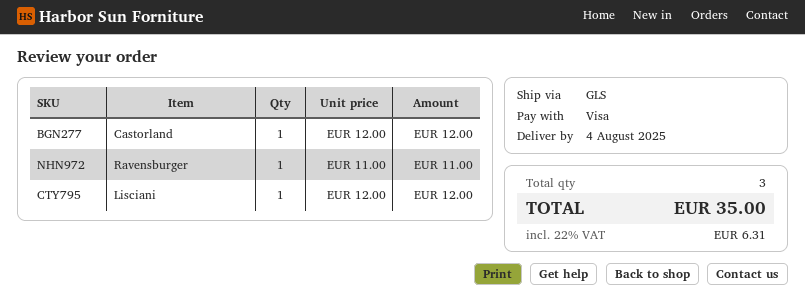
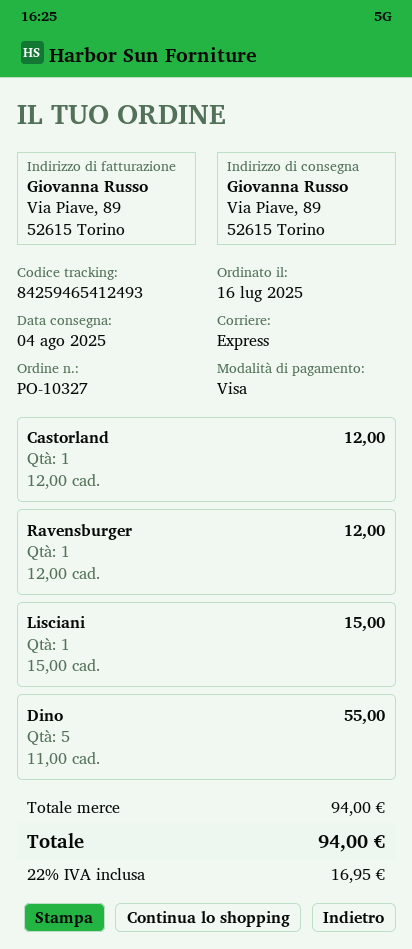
shipping method: GLS -> express
Ravensburger: 1 x 11.00 = 11.00 -> 1 x 12.00 = 12.00
Lisciani: 1 x 12.00 = 12.00 -> 1 x 15.00 = 15.00
Dino: none -> 5 x 11.00 = 55.00
tax: 22% = 6.31 -> 22% = 16.95
total: 35.00 -> 94.00

